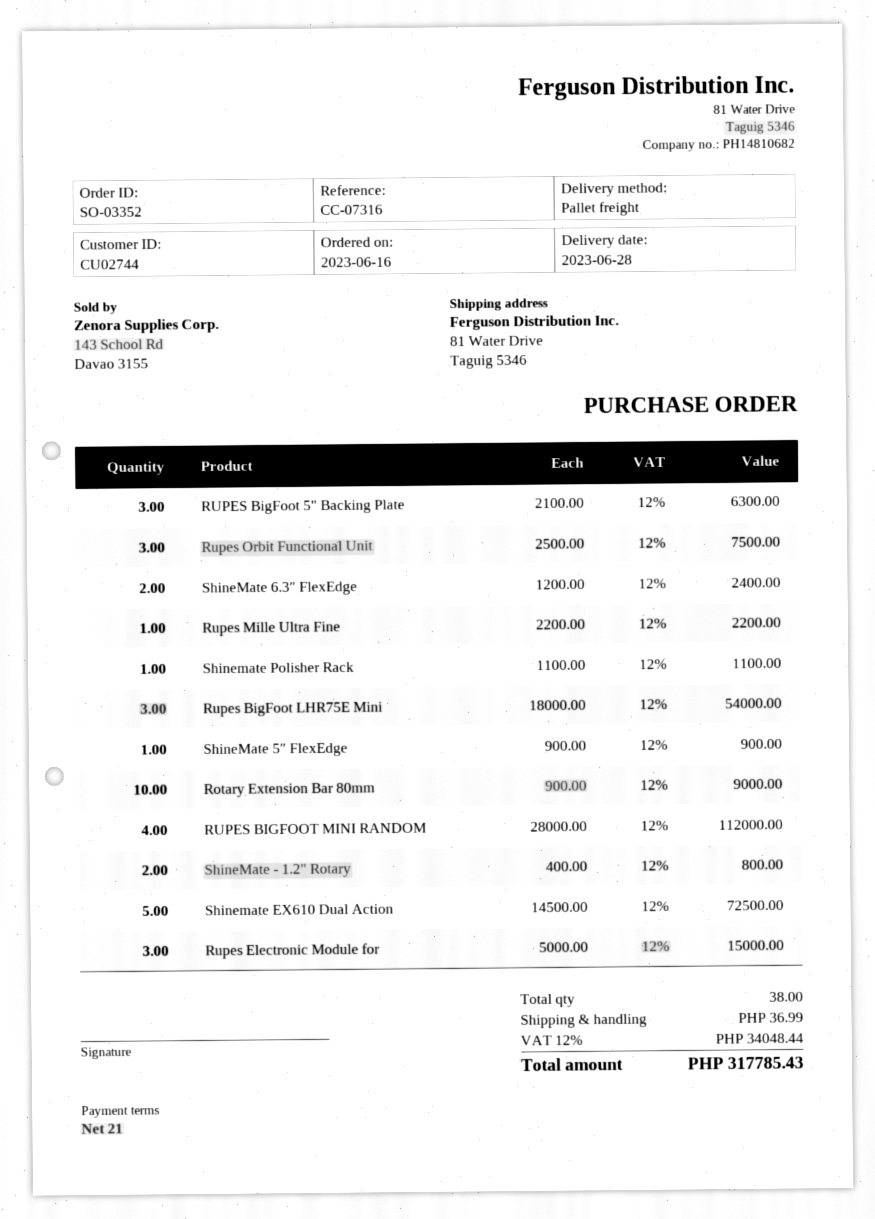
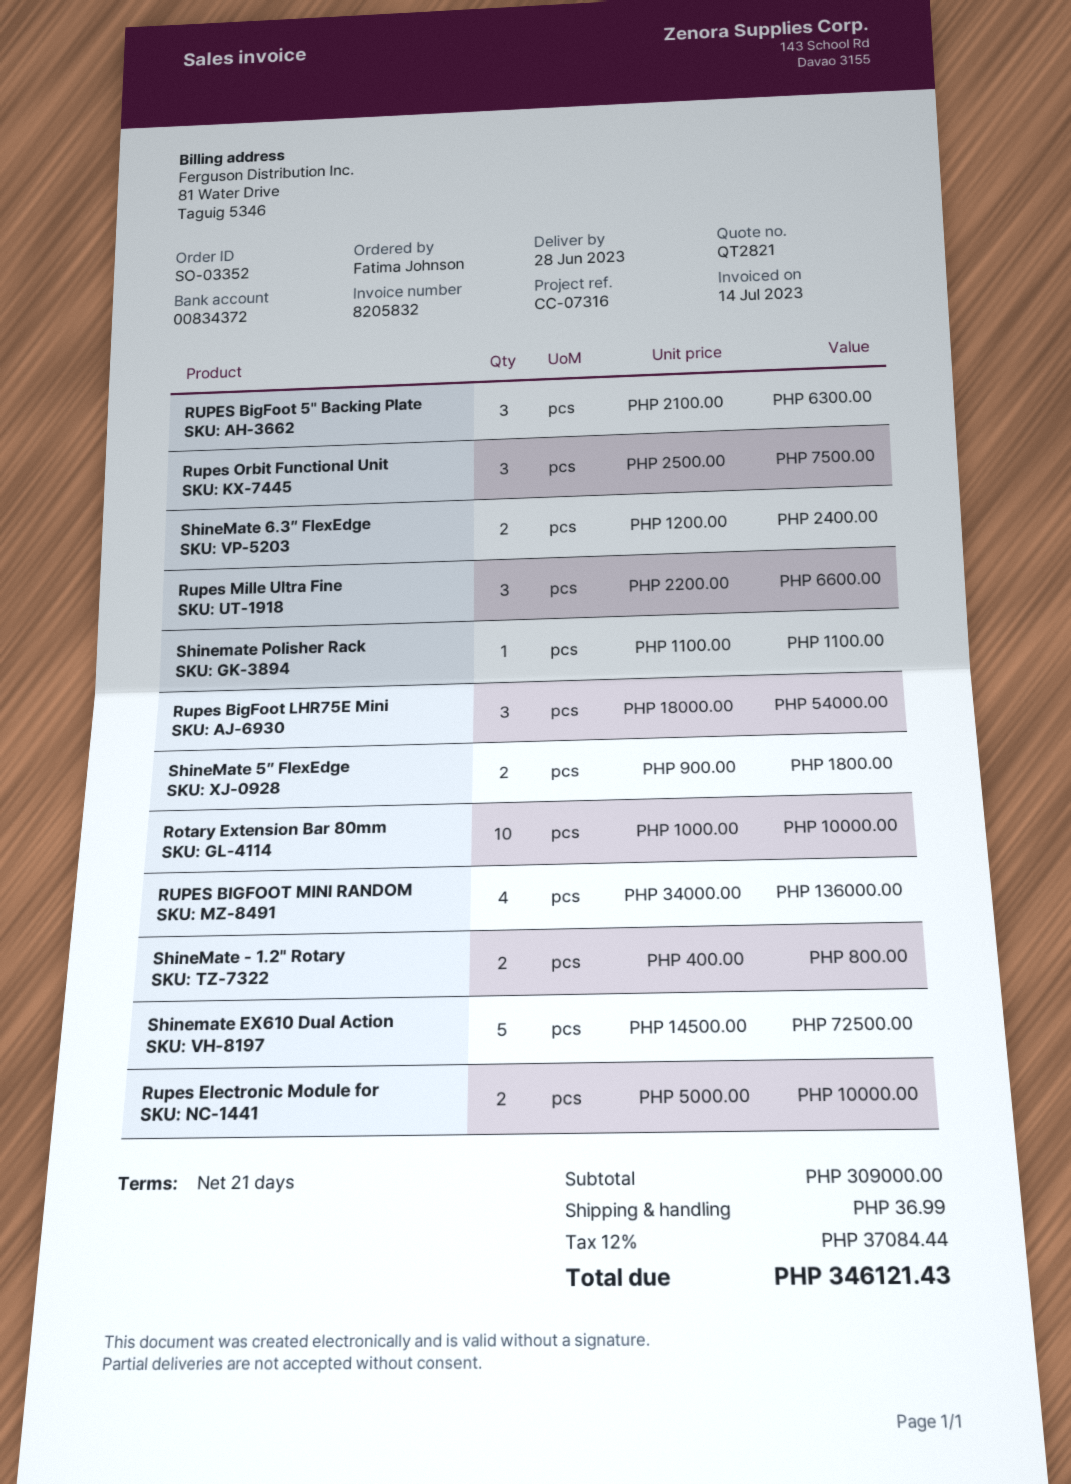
Rupes Mille Ultra Fine: 1 x 2200.00 = 2200.00 -> 3 x 2200.00 = 6600.00
ShineMate 5″ FlexEdge: 1 x 900.00 = 900.00 -> 2 x 900.00 = 1800.00
Rotary Extension Bar 80mm: 10 x 900.00 = 9000.00 -> 10 x 1000.00 = 10000.00
RUPES BIGFOOT MINI RANDOM: 4 x 28000.00 = 112000.00 -> 4 x 34000.00 = 136000.00
Rupes Electronic Module for: 3 x 5000.00 = 15000.00 -> 2 x 5000.00 = 10000.00
tax: 12% = 34048.44 -> 12% = 37084.44
total: 317785.43 -> 346121.43

